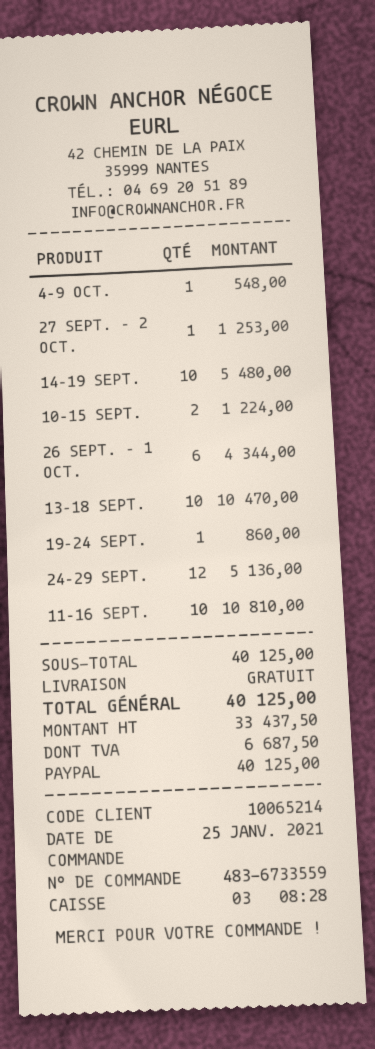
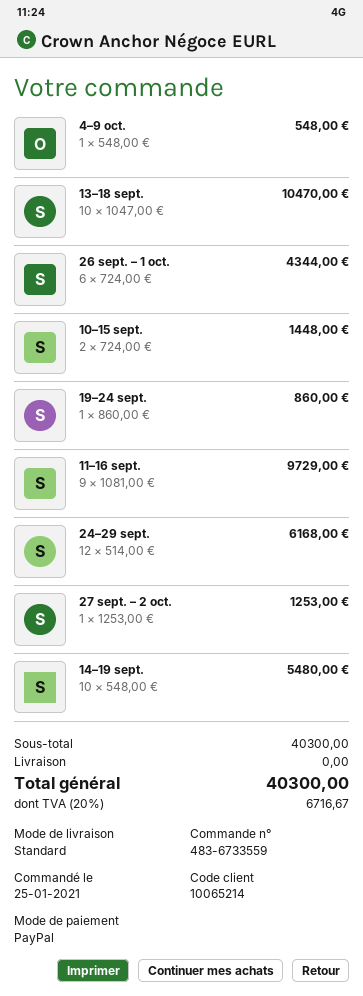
10–15 SEPT.: 2 for 1224.00 -> 2 for 1448.00
24–29 SEPT.: 12 for 5136.00 -> 12 for 6168.00
11–16 SEPT.: 10 for 10810.00 -> 9 for 9729.00
subtotal: 40125.00 -> 40300.00
tax: 6687.50 -> 6716.67
total: 40125.00 -> 40300.00

